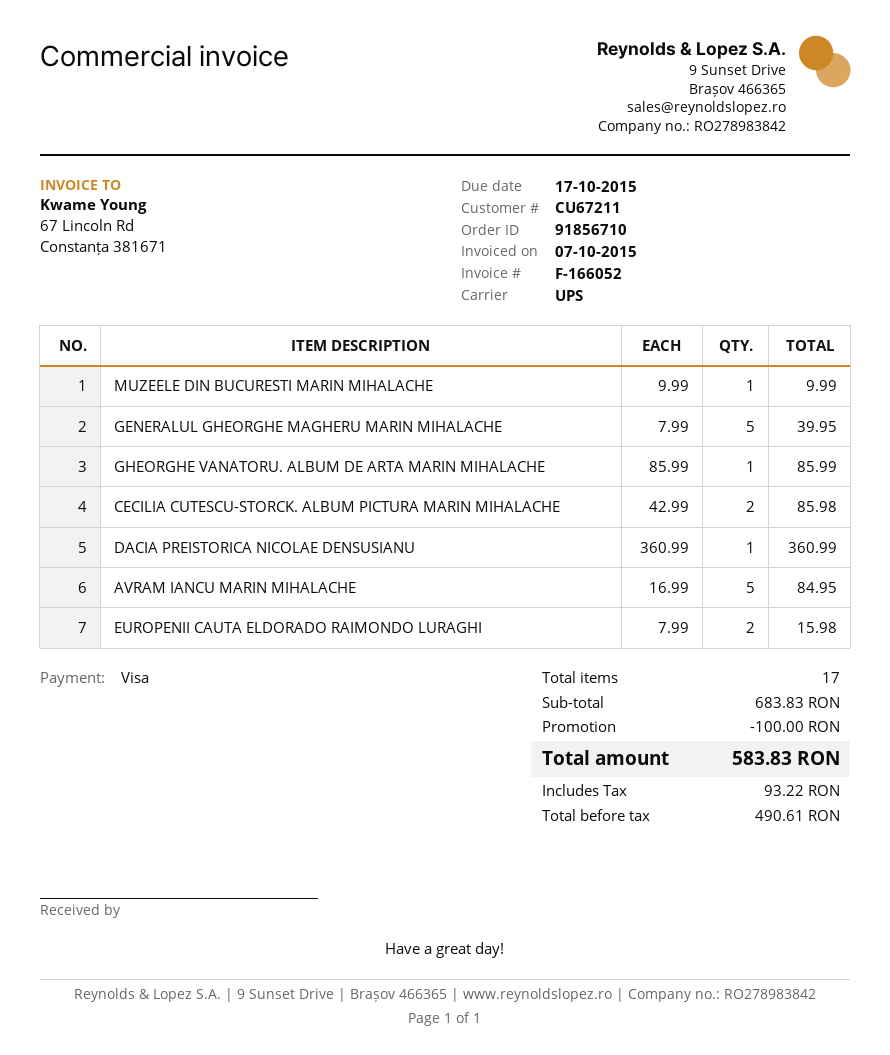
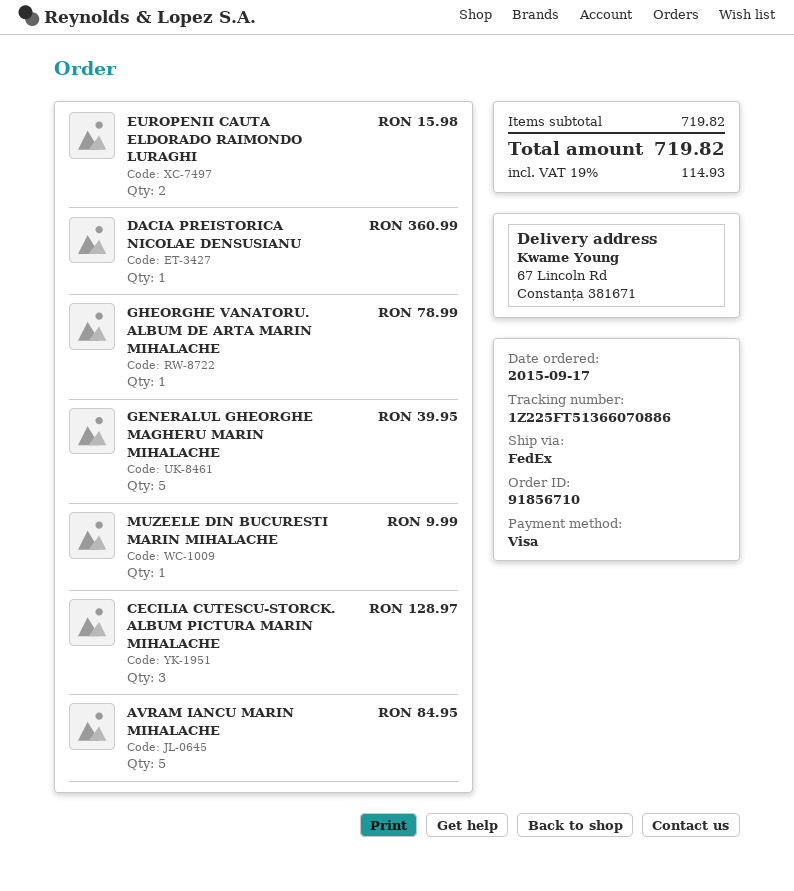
shipping method: UPS -> FedEx
GHEORGHE VANATORU. ALBUM DE ARTA MARIN MIHALACHE: 1 for 85.99 -> 1 for 78.99
CECILIA CUTESCU-STORCK. ALBUM PICTURA MARIN MIHALACHE: 2 for 85.98 -> 3 for 128.97
subtotal: 683.83 -> 719.82
discount: 100.00 -> none
tax: 93.22 -> 114.93
total: 583.83 -> 719.82

